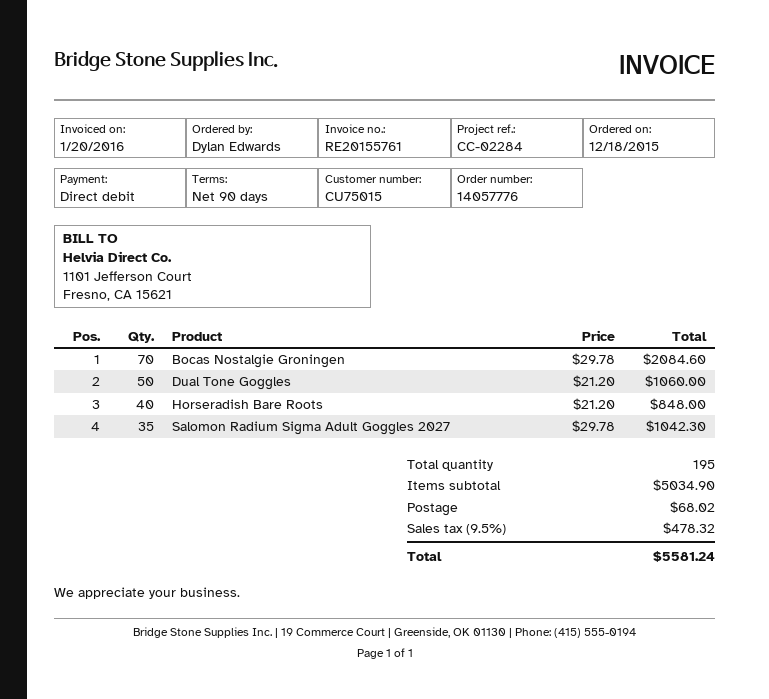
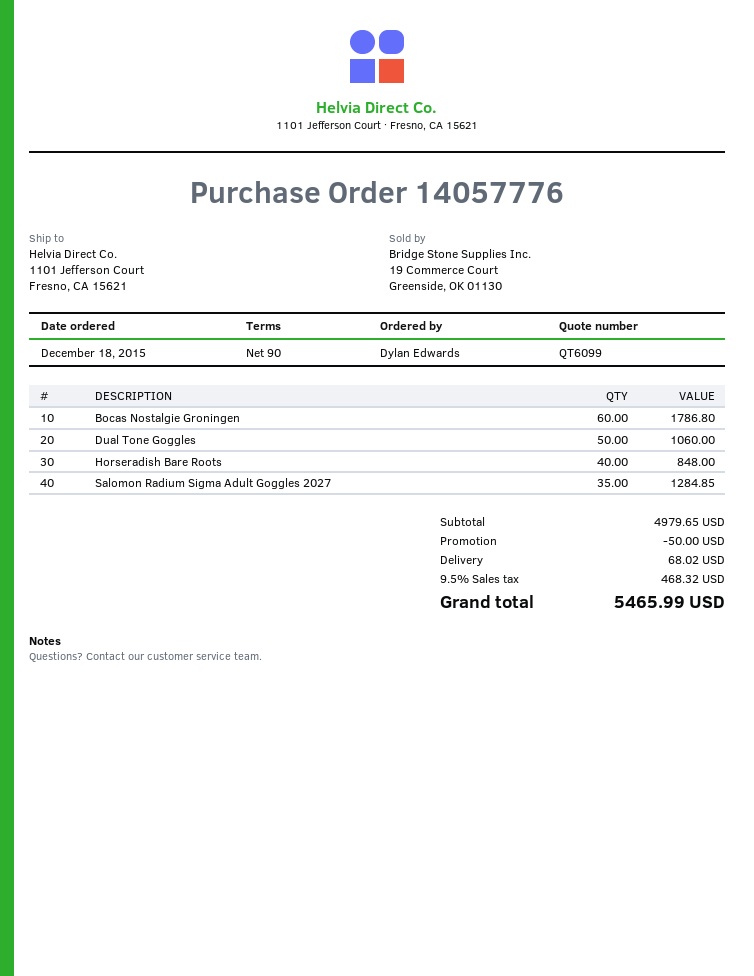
Bocas Nostalgie Groningen: 70 for 2084.60 -> 60 for 1786.80
Salomon Radium Sigma Adult Goggles 2027: 35 for 1042.30 -> 35 for 1284.85
subtotal: 5034.90 -> 4979.65
discount: none -> 50.00
tax: 9.5% = 478.32 -> 9.5% = 468.32
total: 5581.24 -> 5465.99

